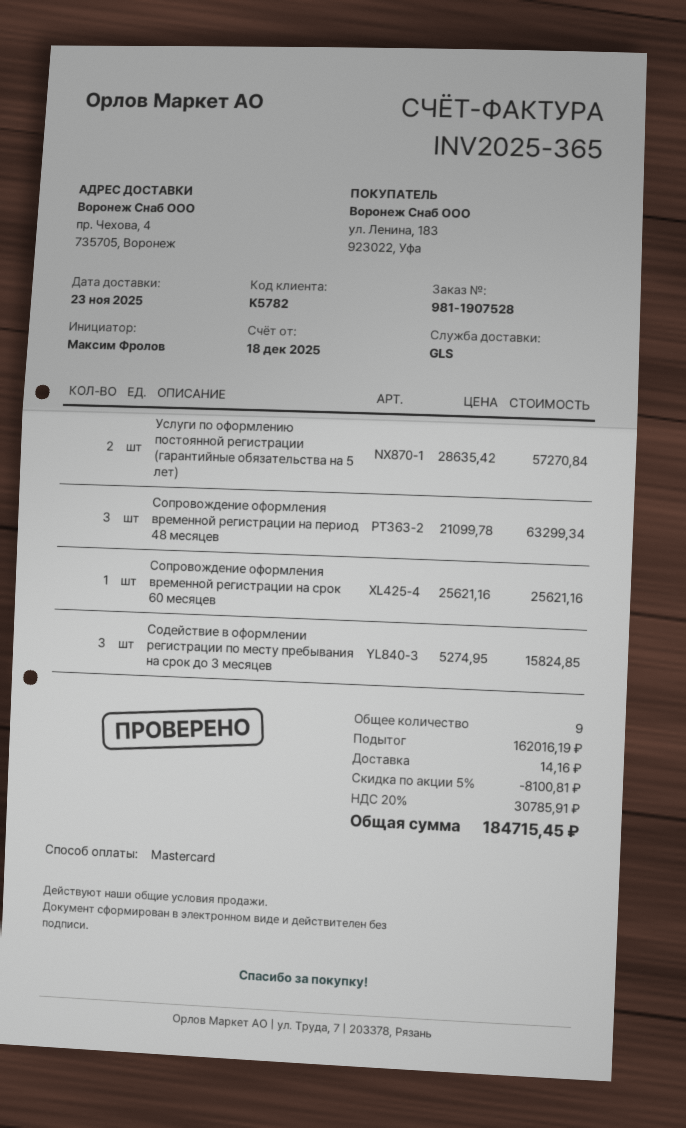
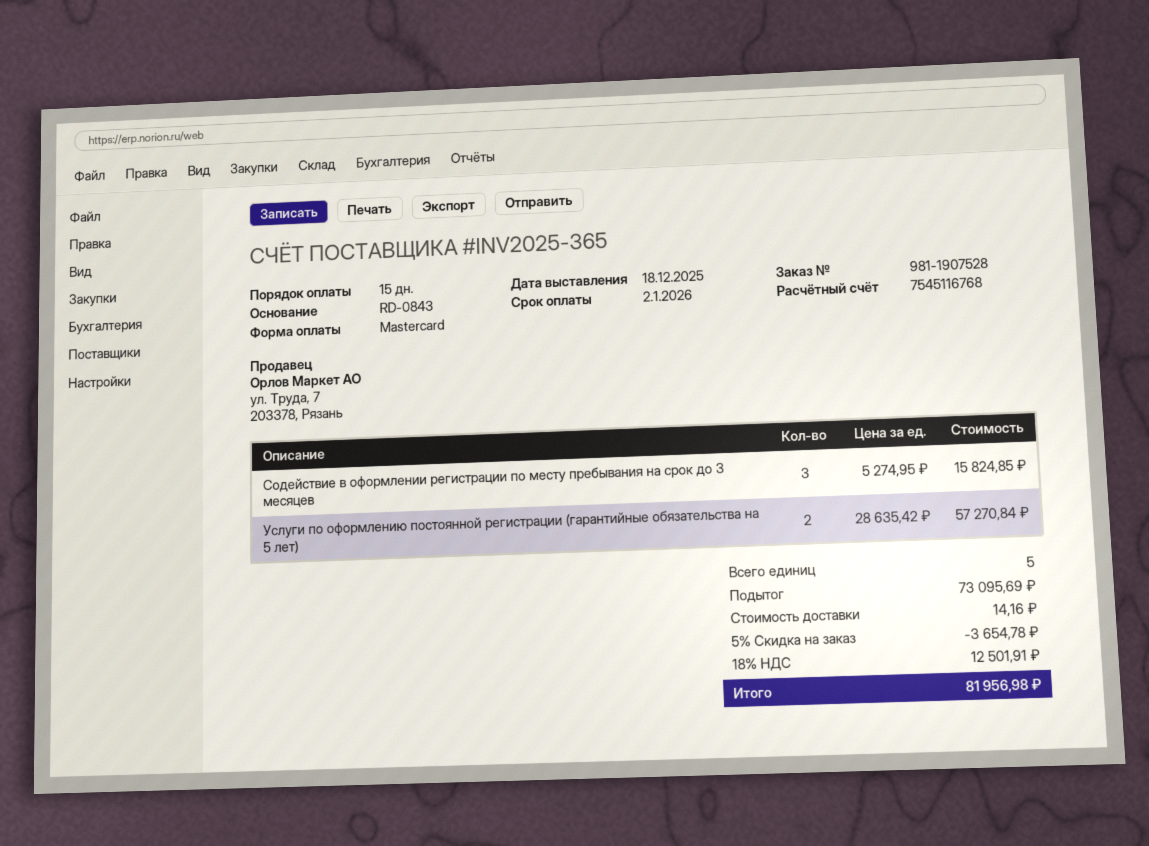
Сопровождение оформления временной регистрации на период 48 месяцев: 3 x 21099.78 = 63299.34 -> none
Сопровождение оформления временной регистрации на срок 60 месяцев: 1 x 25621.16 = 25621.16 -> none
total quantity: 9 -> 5
subtotal: 162016.19 -> 73095.69
discount: 5% = 8100.81 -> 5% = 3654.78
tax: 20% = 30785.91 -> 18% = 12501.91
total: 184715.45 -> 81956.98

